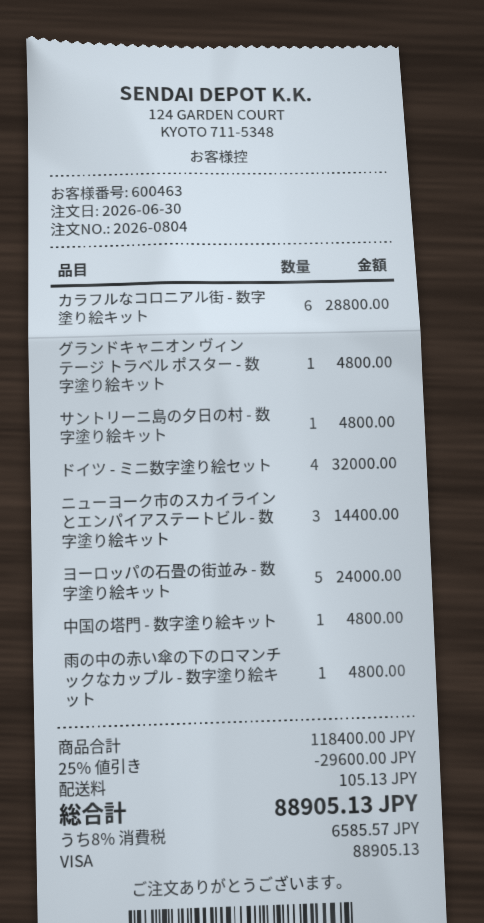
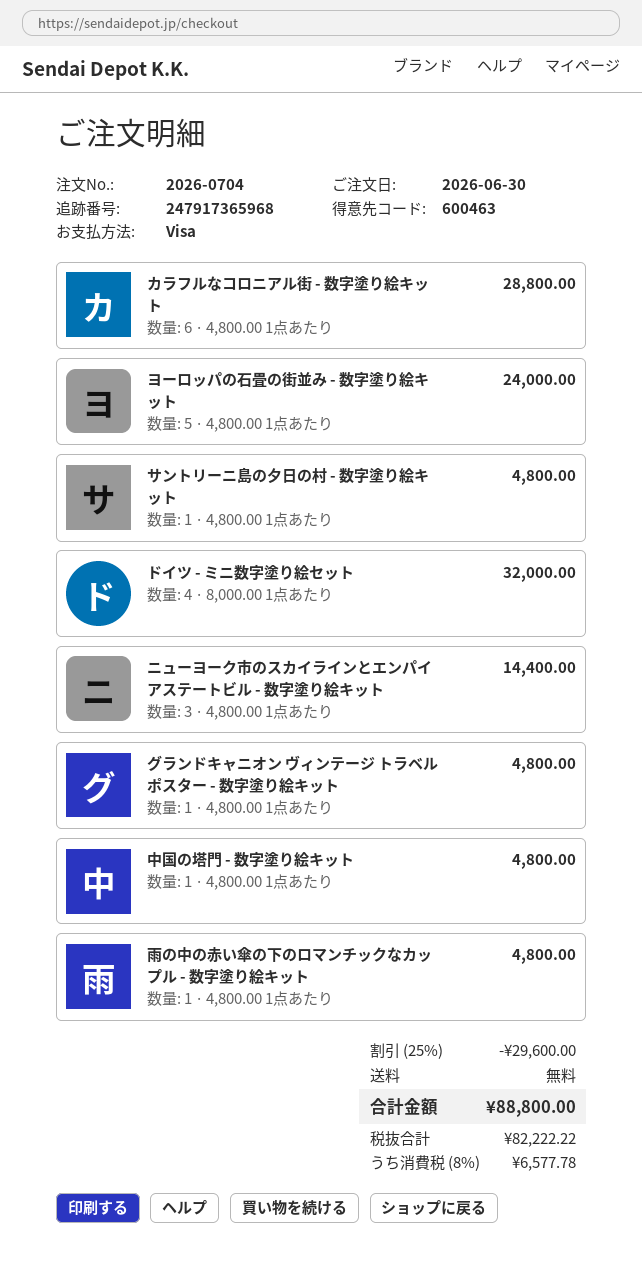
order number: 2026-0804 -> 2026-0704
shipping: 105.13 -> 0.00
tax: 8% = 6585.57 -> 8% = 6577.78
total: 88905.13 -> 88800.00

